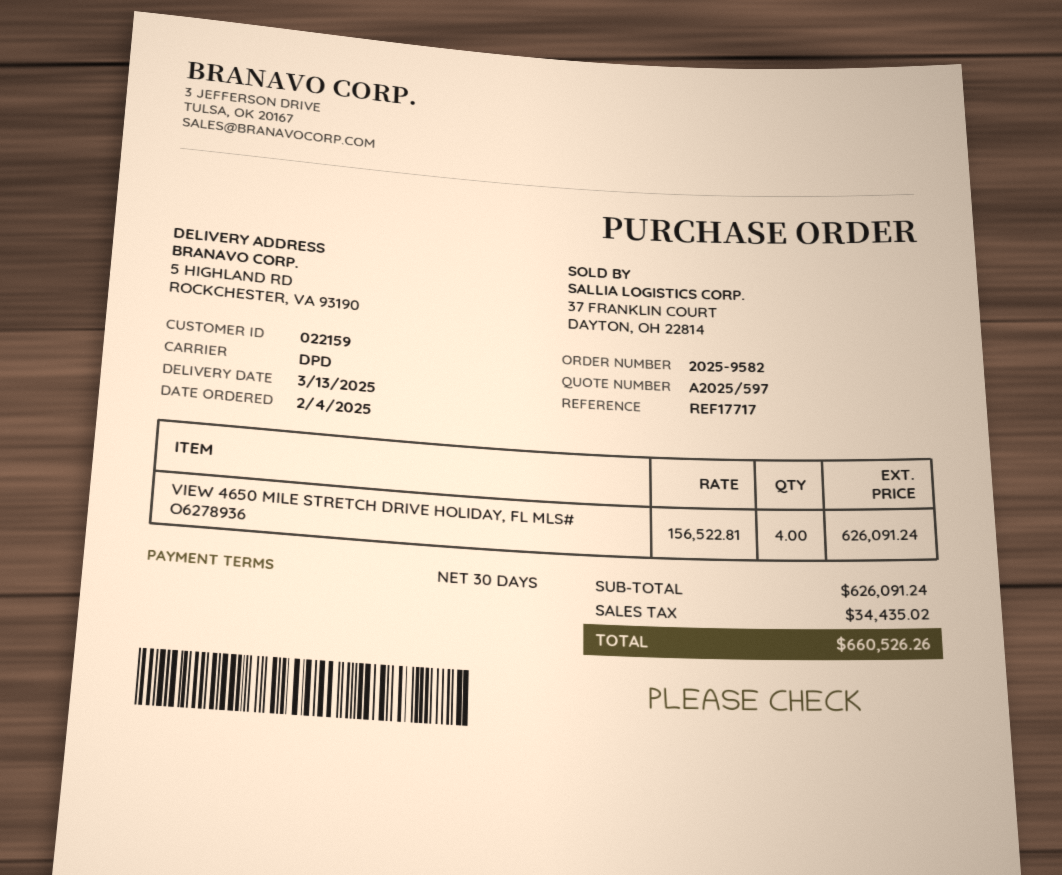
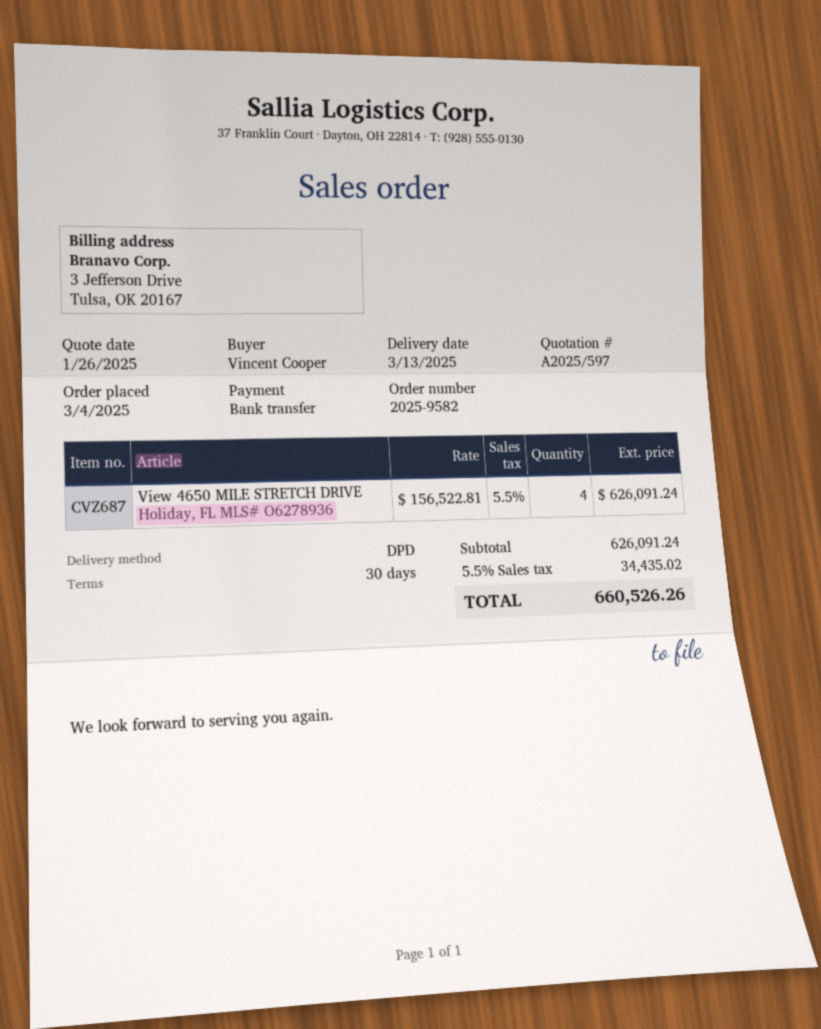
order date: 2025-02-04 -> 2025-03-04

